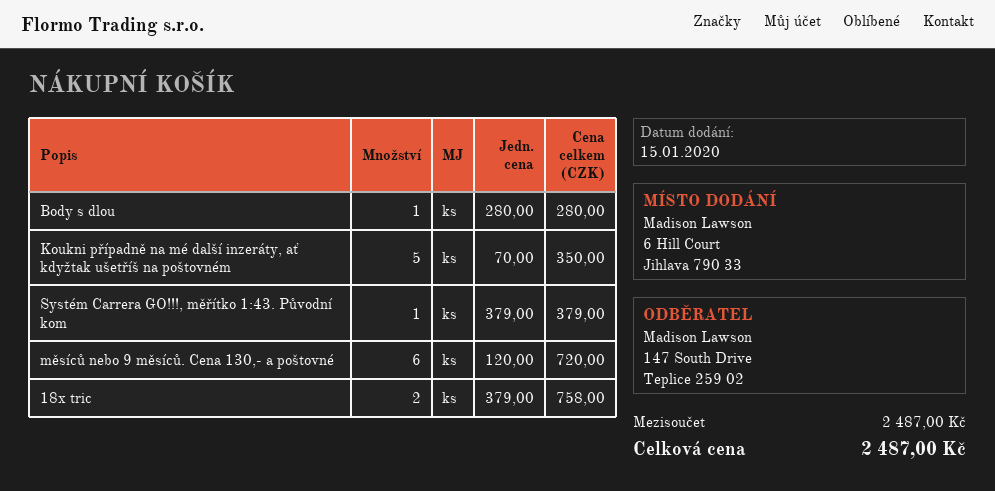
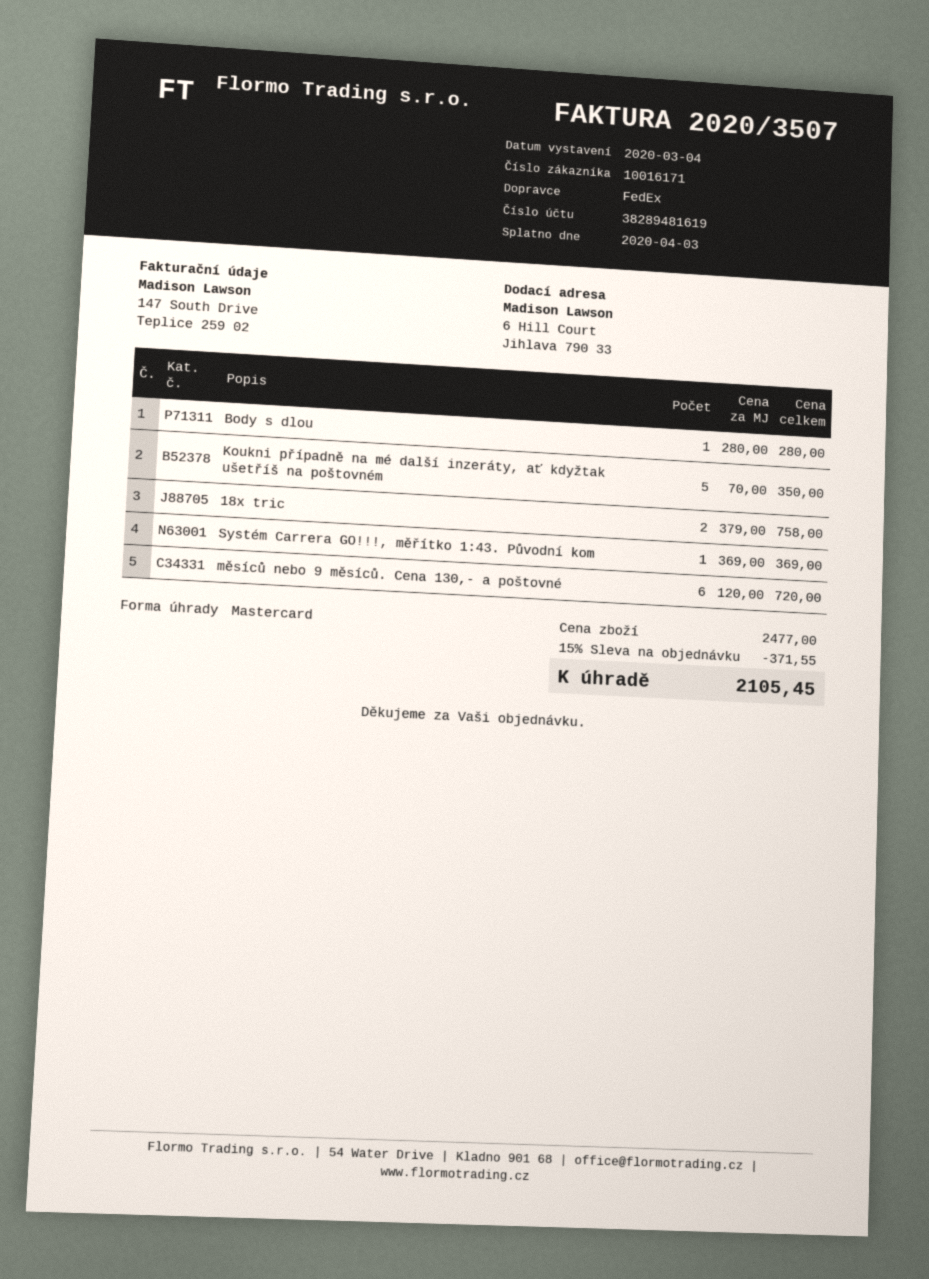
Systém Carrera GO!!!, měřítko 1:43. Původní kom: 1 x 379.00 = 379.00 -> 1 x 369.00 = 369.00
subtotal: 2487.00 -> 2477.00
discount: none -> 15% = 371.55
total: 2487.00 -> 2105.45

